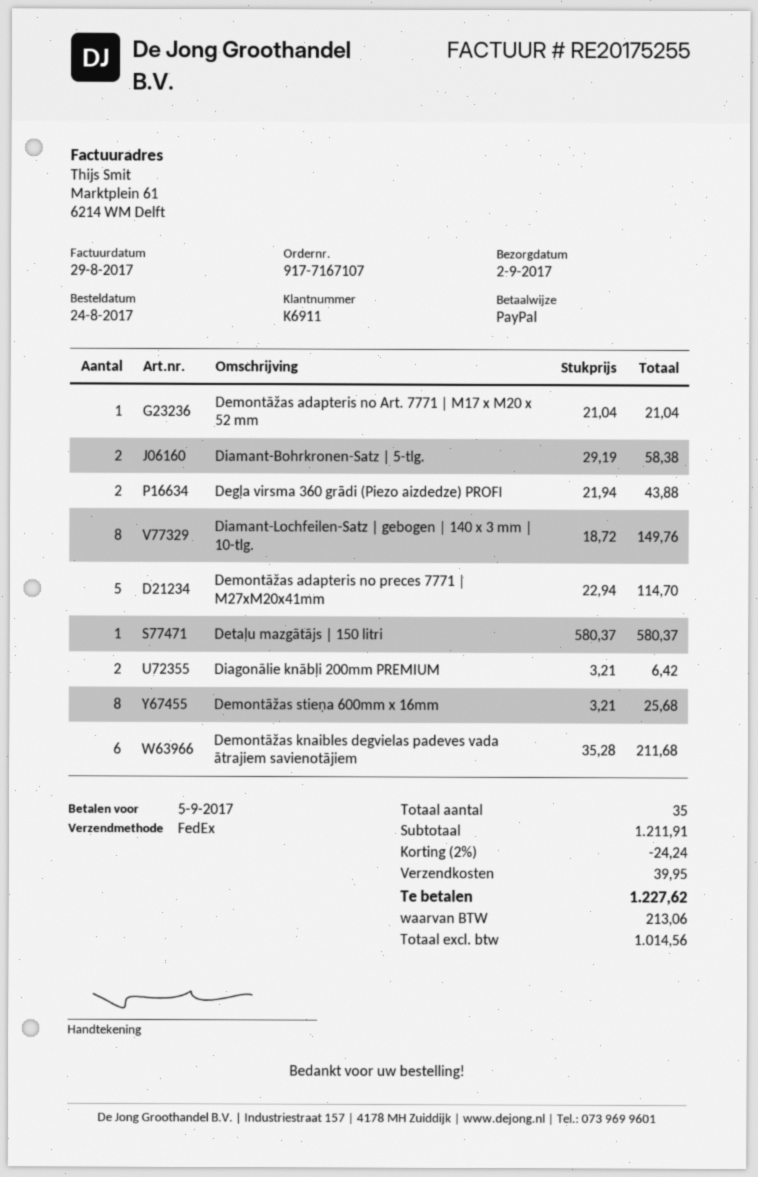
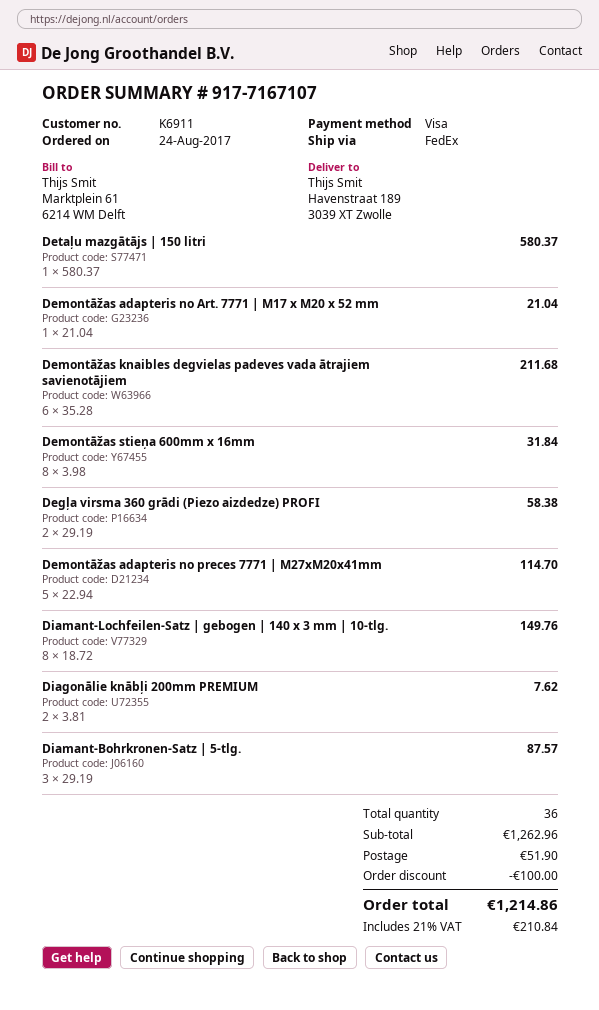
payment method: PayPal -> Visa
Diamant-Bohrkronen-Satz | 5-tlg.: 2 x 29.19 = 58.38 -> 3 x 29.19 = 87.57
Degļa virsma 360 grādi (Piezo aizdedze) PROFI: 2 x 21.94 = 43.88 -> 2 x 29.19 = 58.38
Diagonālie knābļi 200mm PREMIUM: 2 x 3.21 = 6.42 -> 2 x 3.81 = 7.62
Demontāžas stieņa 600mm x 16mm: 8 x 3.21 = 25.68 -> 8 x 3.98 = 31.84
total quantity: 35 -> 36
subtotal: 1211.91 -> 1262.96
discount: 24.24 -> 100.00
shipping: 39.95 -> 51.90
tax: 213.06 -> 210.84
total: 1227.62 -> 1214.86

